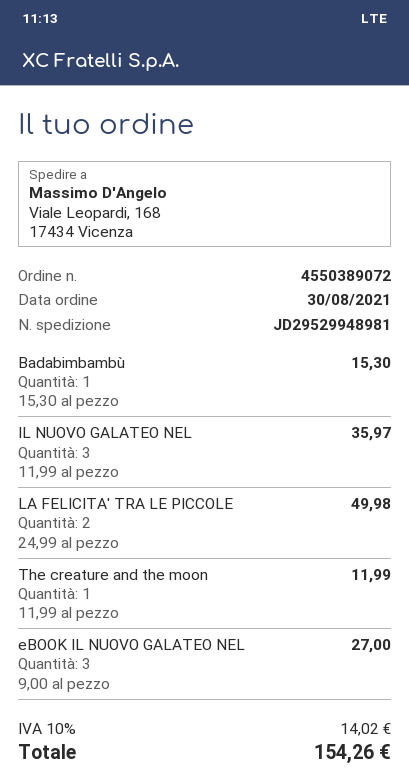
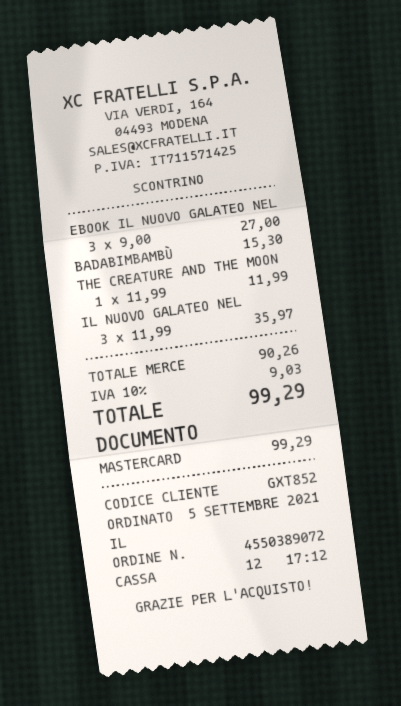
order date: 2021-08-30 -> 2021-09-05
LA FELICITA' TRA LE PICCOLE: 2 x 24.99 = 49.98 -> none
tax: 10% = 14.02 -> 10% = 9.03
total: 154.26 -> 99.29

